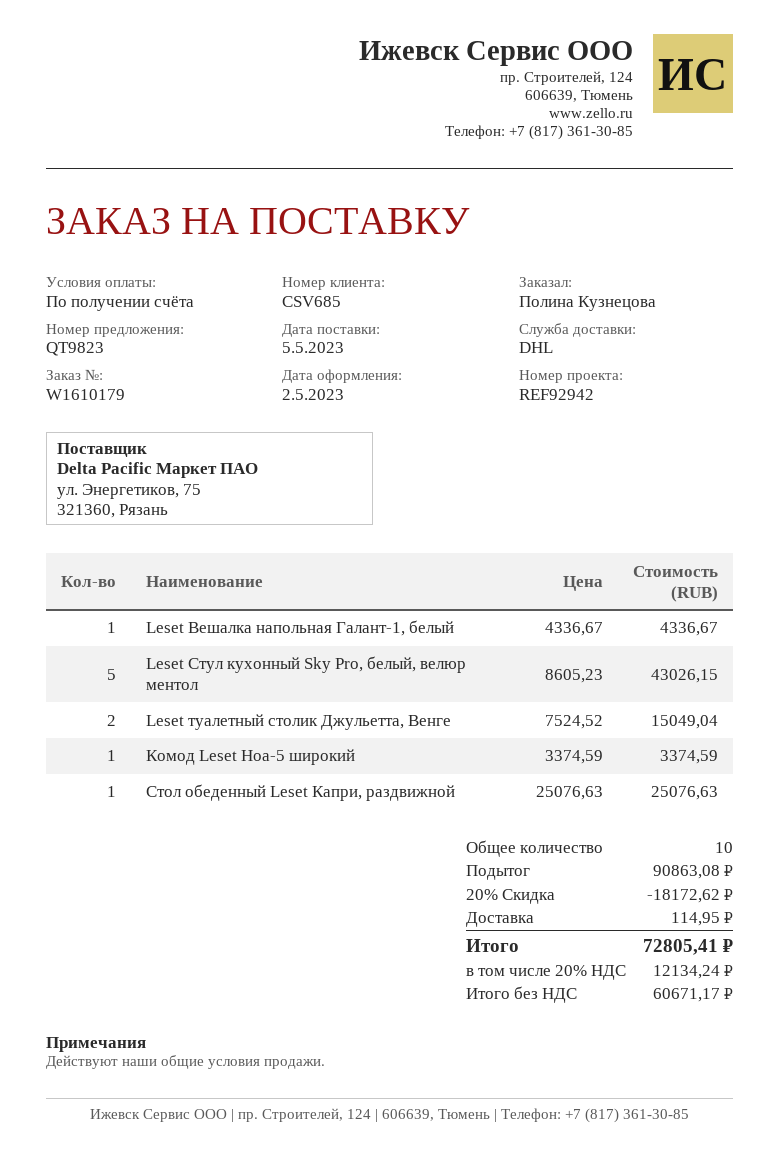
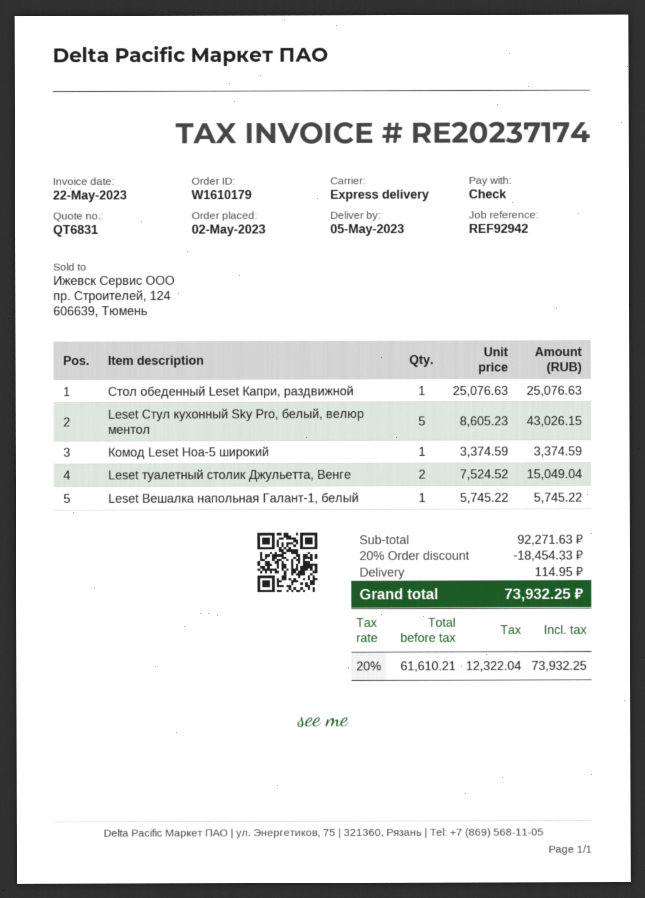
quote number: QT9823 -> QT6831
shipping method: DHL -> express
Leset Вешалка напольная Галант-1, белый: 1 x 4336.67 = 4336.67 -> 1 x 5745.22 = 5745.22
subtotal: 90863.08 -> 92271.63
discount: 20% = 18172.62 -> 20% = 18454.33
net: 60671.17 -> 61610.21
tax: 20% = 12134.24 -> 20% = 12322.04
total: 72805.41 -> 73932.25

